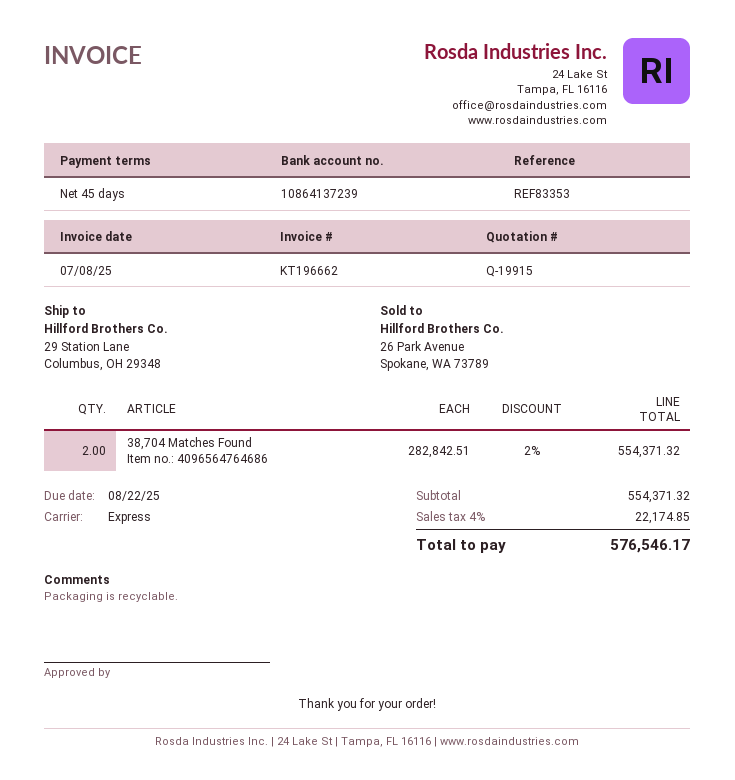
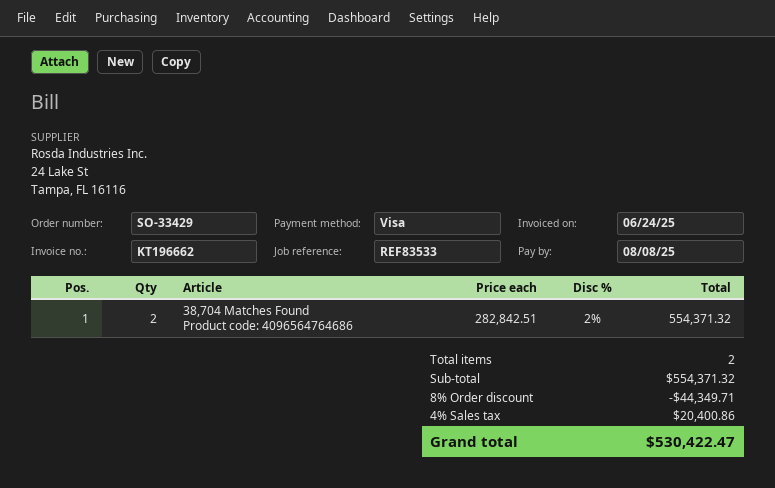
invoice date: 2025-07-08 -> 2025-06-24
due date: 2025-08-22 -> 2025-08-08
reference: REF83353 -> REF83533
discount: none -> 8% = 44349.71
tax: 4% = 22174.85 -> 4% = 20400.86
total: 576546.17 -> 530422.47

